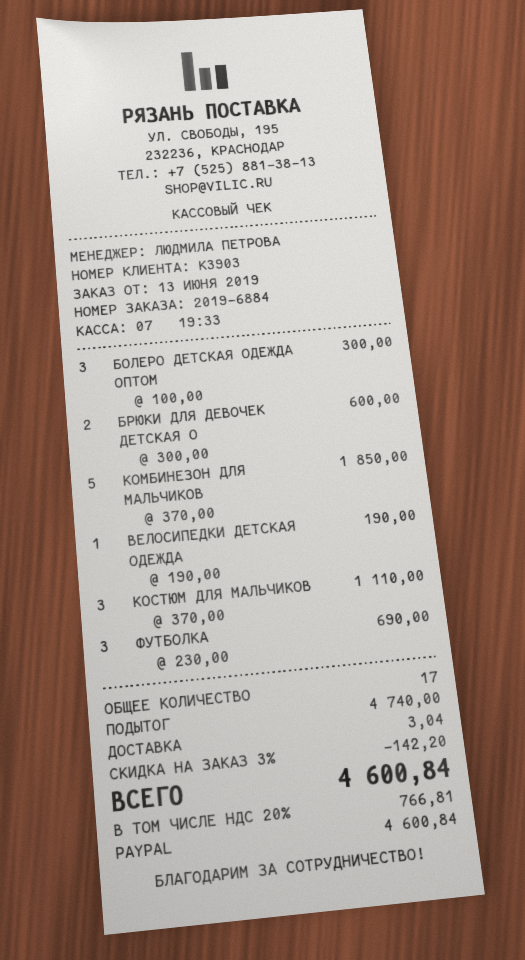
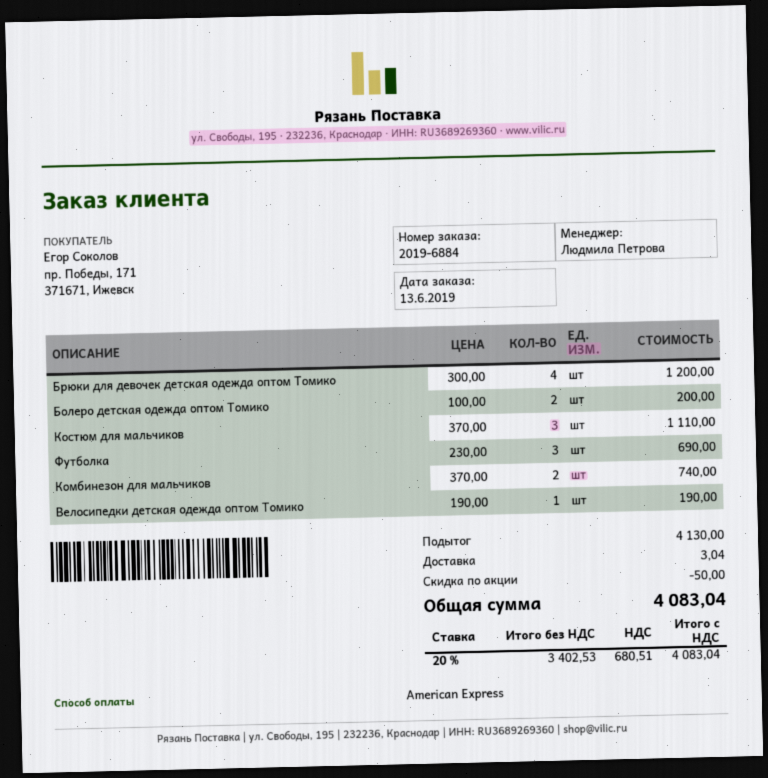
payment method: PayPal -> American Express
БОЛЕРО ДЕТСКАЯ ОДЕЖДА ОПТОМ: 3 x 100.00 = 300.00 -> 2 x 100.00 = 200.00
БРЮКИ ДЛЯ ДЕВОЧЕК ДЕТСКАЯ О: 2 x 300.00 = 600.00 -> 4 x 300.00 = 1200.00
КОМБИНЕЗОН ДЛЯ МАЛЬЧИКОВ: 5 x 370.00 = 1850.00 -> 2 x 370.00 = 740.00
subtotal: 4740.00 -> 4130.00
discount: 142.20 -> 50.00
tax: 20% = 766.81 -> 20% = 680.51
total: 4600.84 -> 4083.04

